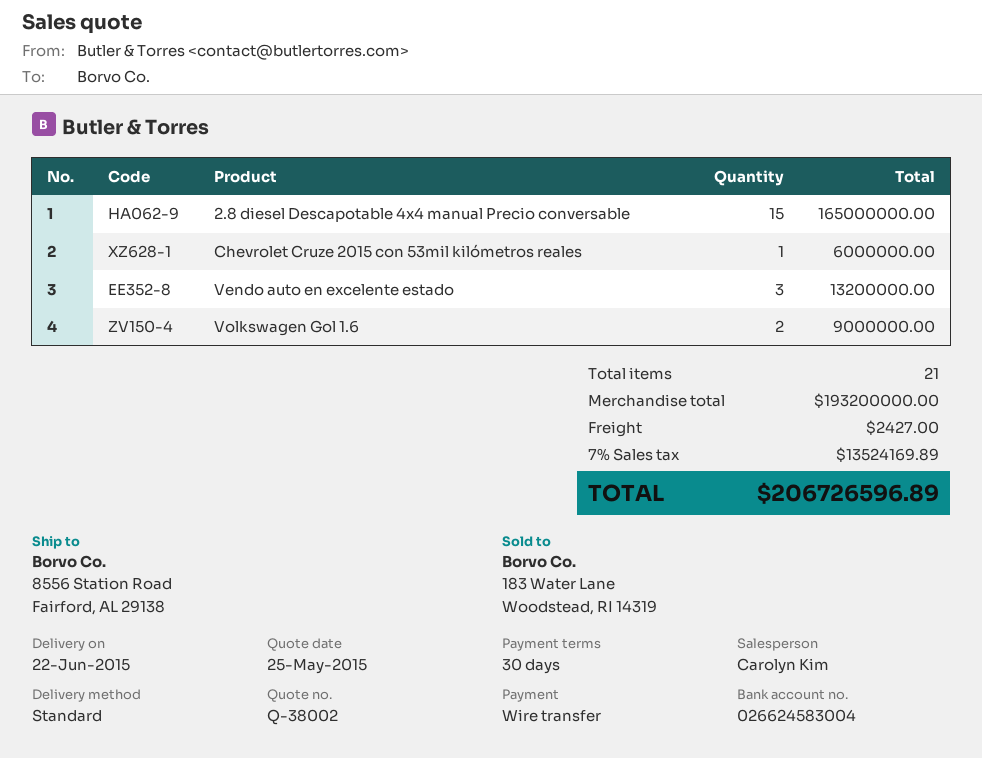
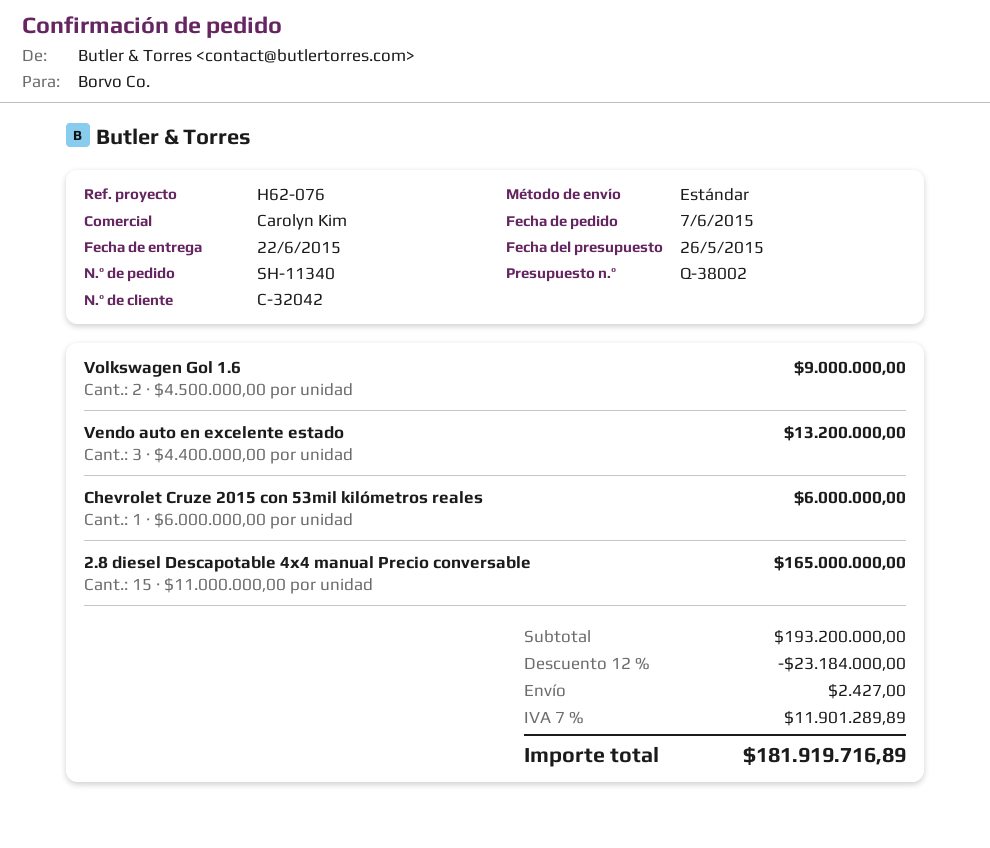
quote date: 2015-05-25 -> 2015-05-26
discount: none -> 12% = 23184000.00
tax: 7% = 13524169.89 -> 7% = 11901289.89
total: 206726596.89 -> 181919716.89

